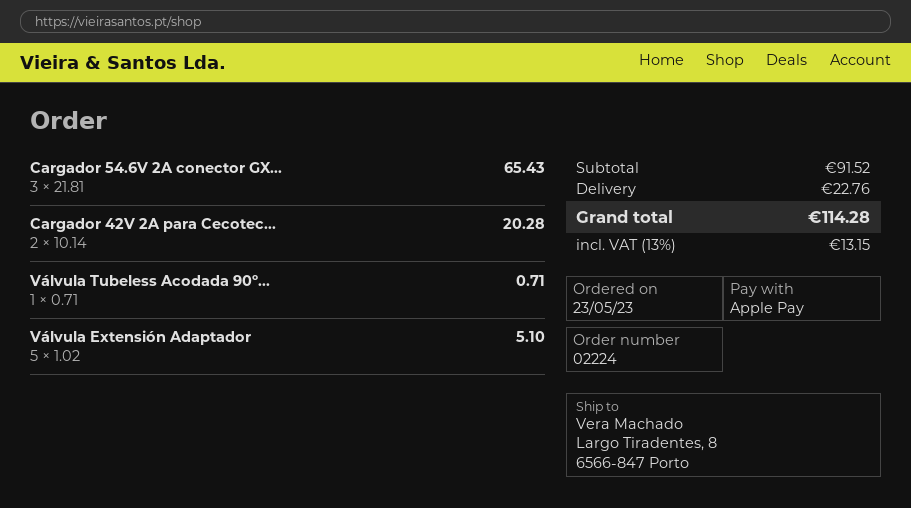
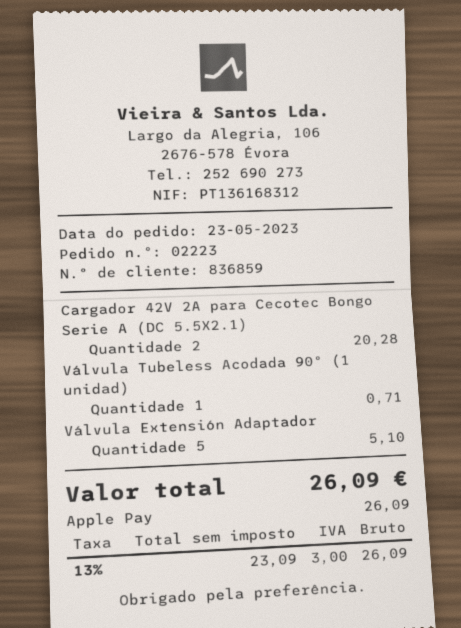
order number: 02224 -> 02223
Cargador 54.6V 2A conector GX...: 3 for 65.43 -> none
shipping: 22.76 -> none
tax: 13% = 13.15 -> 13% = 3.00
total: 114.28 -> 26.09

